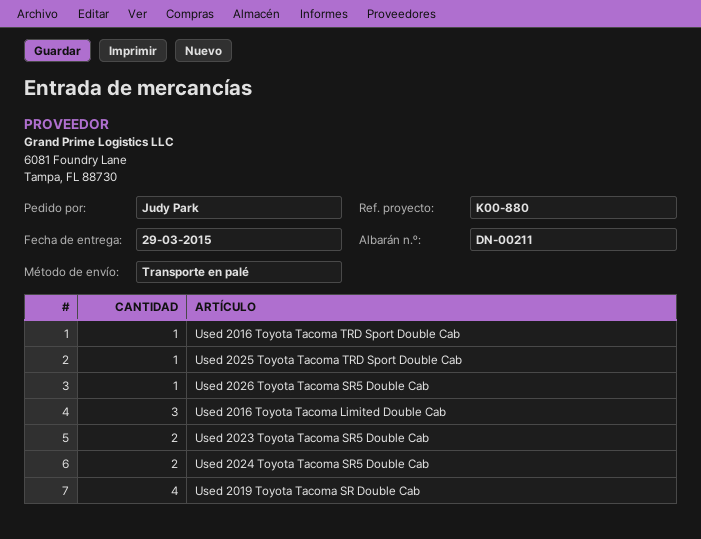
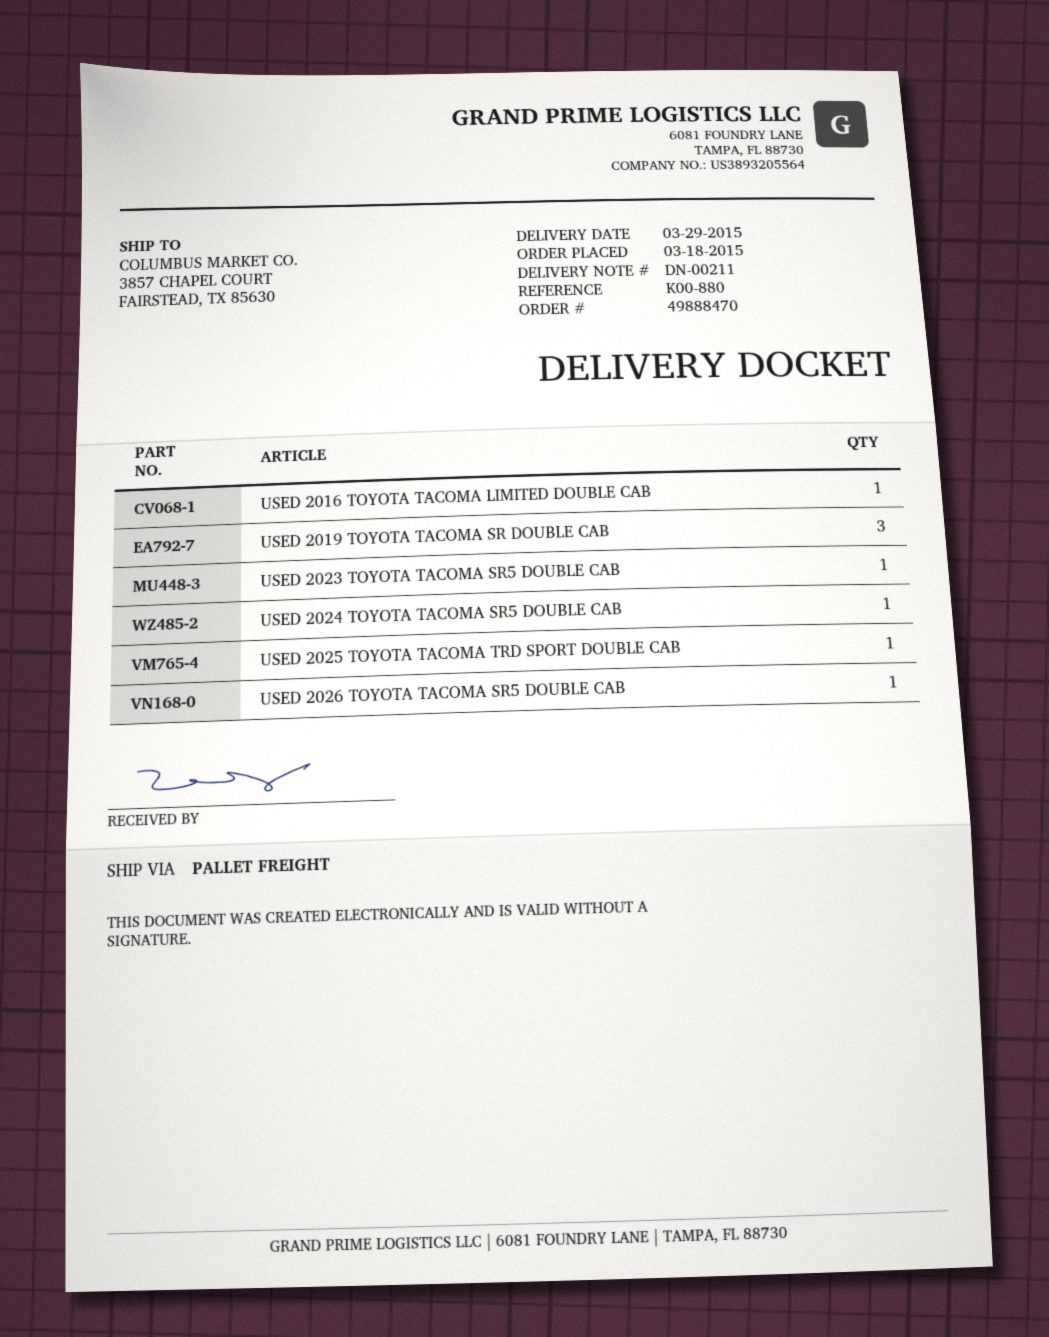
Used 2016 Toyota Tacoma TRD Sport Double Cab: 1 -> none
Used 2016 Toyota Tacoma Limited Double Cab: 3 -> 1
Used 2023 Toyota Tacoma SR5 Double Cab: 2 -> 1
Used 2024 Toyota Tacoma SR5 Double Cab: 2 -> 1
Used 2019 Toyota Tacoma SR Double Cab: 4 -> 3

